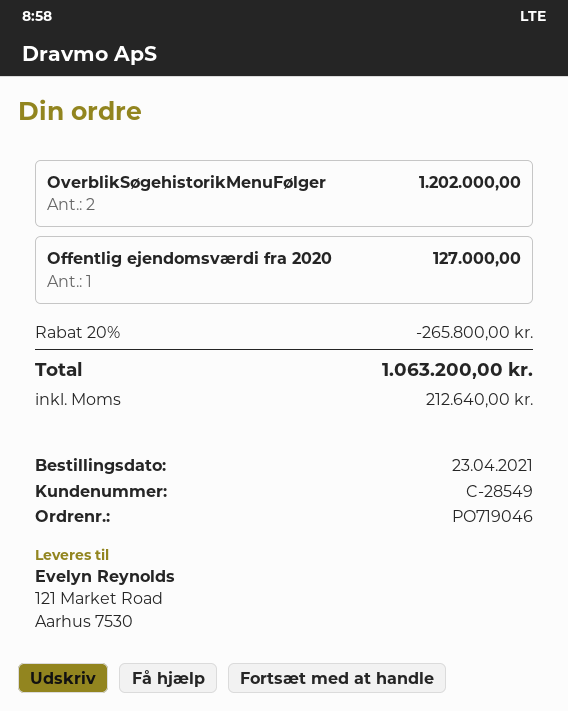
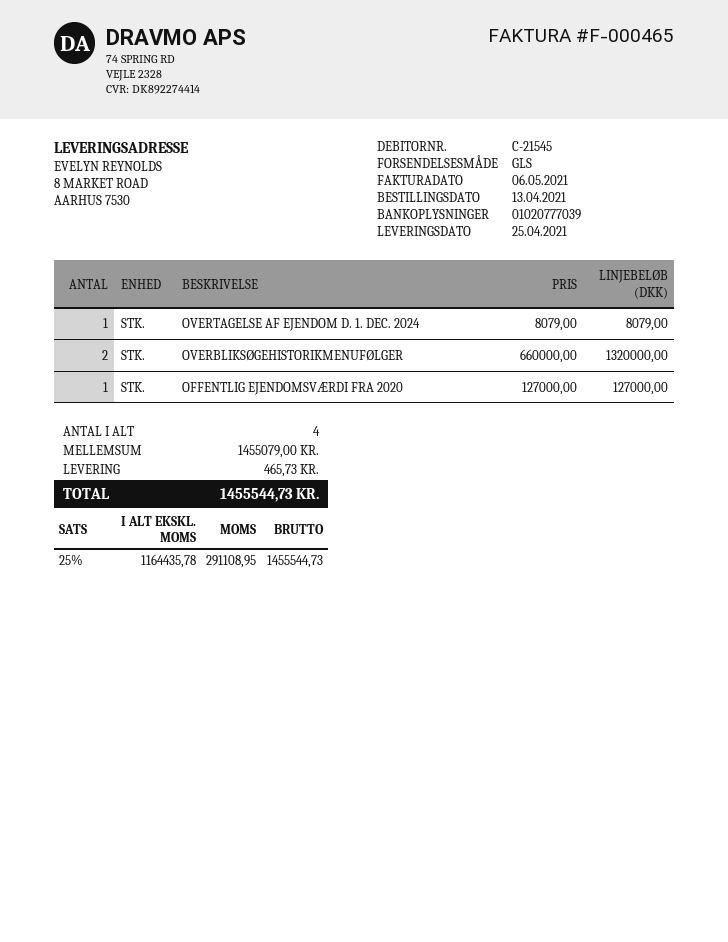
order date: 2021-04-23 -> 2021-04-13
customer number: C-28549 -> C-21545
ship to: 121 Market Road, Aarhus 7530 -> 8 MARKET ROAD, AARHUS 7530
OverblikSøgehistorikMenuFølger: 2 for 1202000.00 -> 2 for 1320000.00
OVERTAGELSE AF EJENDOM D. 1. DEC. 2024: none -> 1 for 8079.00
discount: 20% = 265800.00 -> none
shipping: none -> 465.73
tax: 212640.00 -> 291108.95
total: 1063200.00 -> 1455544.73

